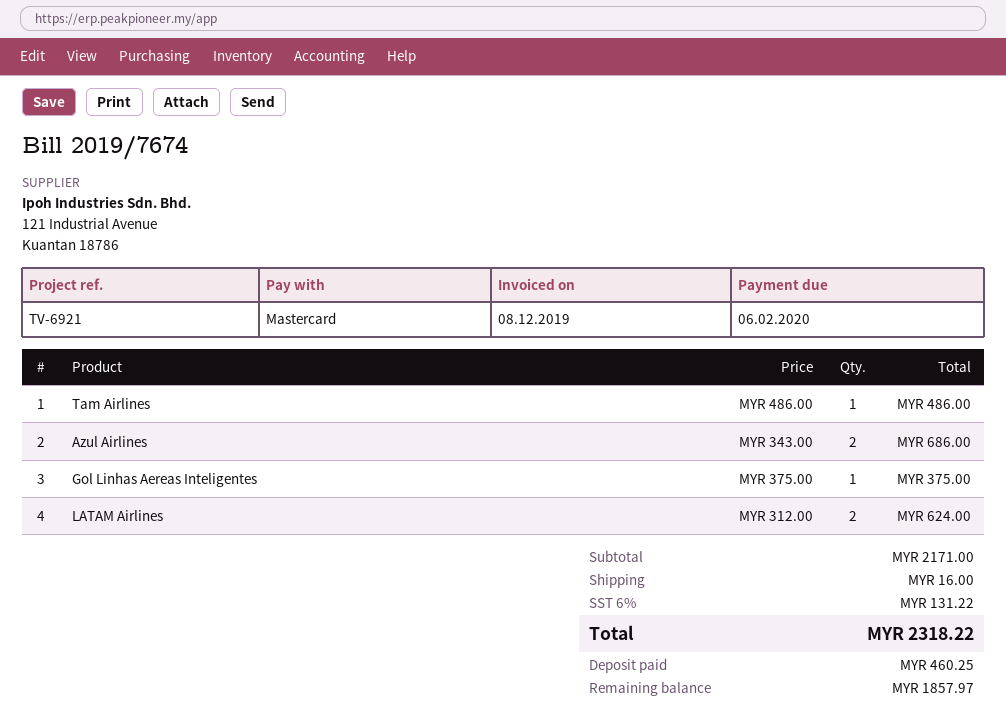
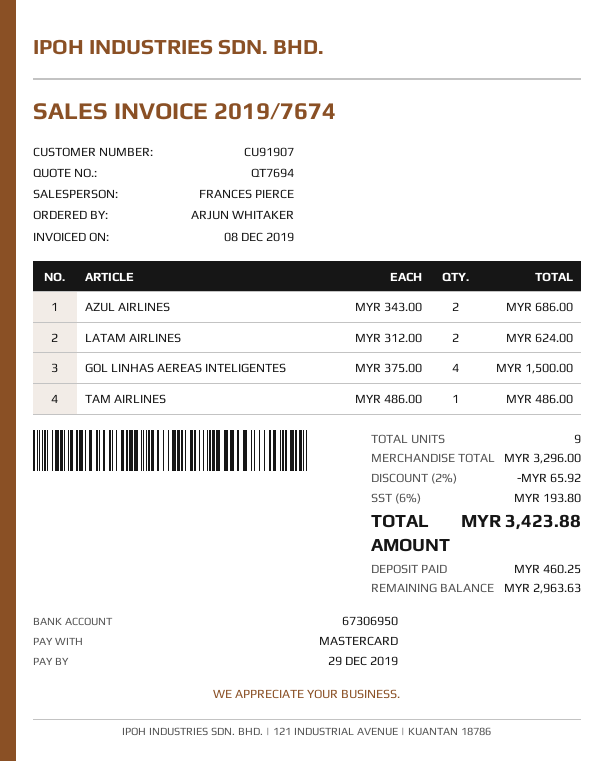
due date: 2020-02-06 -> 2019-12-29
Gol Linhas Aereas Inteligentes: 1 x 375.00 = 375.00 -> 4 x 375.00 = 1500.00
subtotal: 2171.00 -> 3296.00
discount: none -> 2% = 65.92
shipping: 16.00 -> none
tax: 6% = 131.22 -> 6% = 193.80
total: 2318.22 -> 3423.88
balance: 1857.97 -> 2963.63

